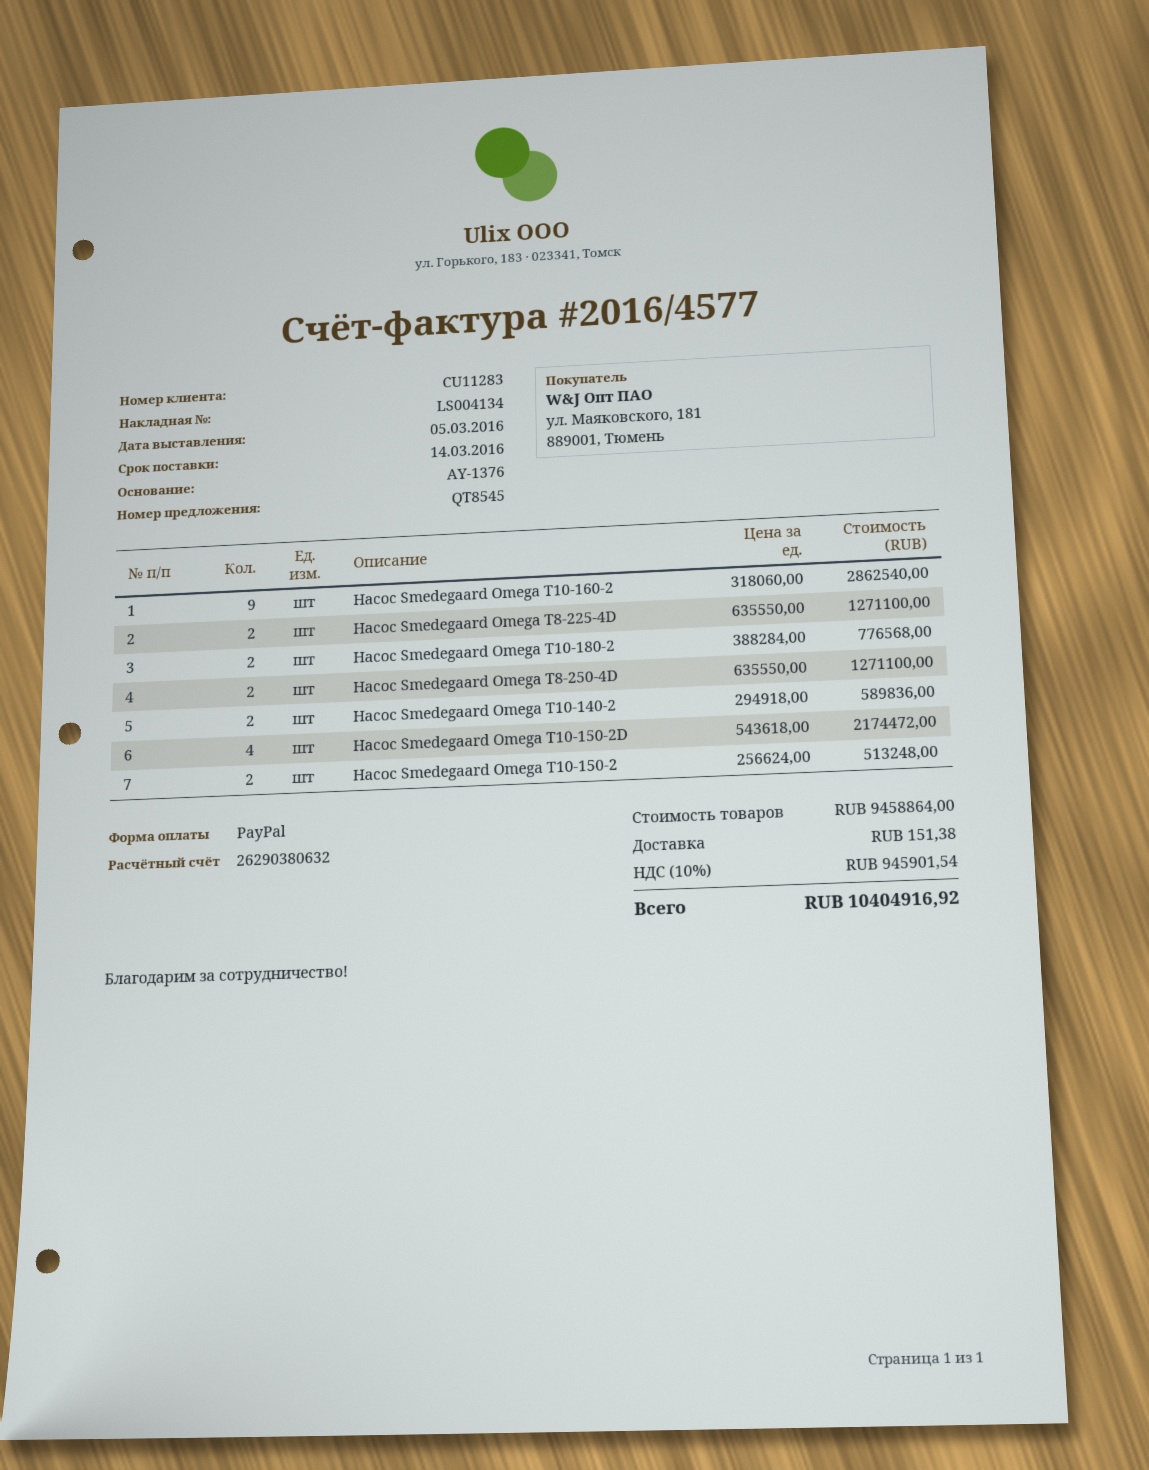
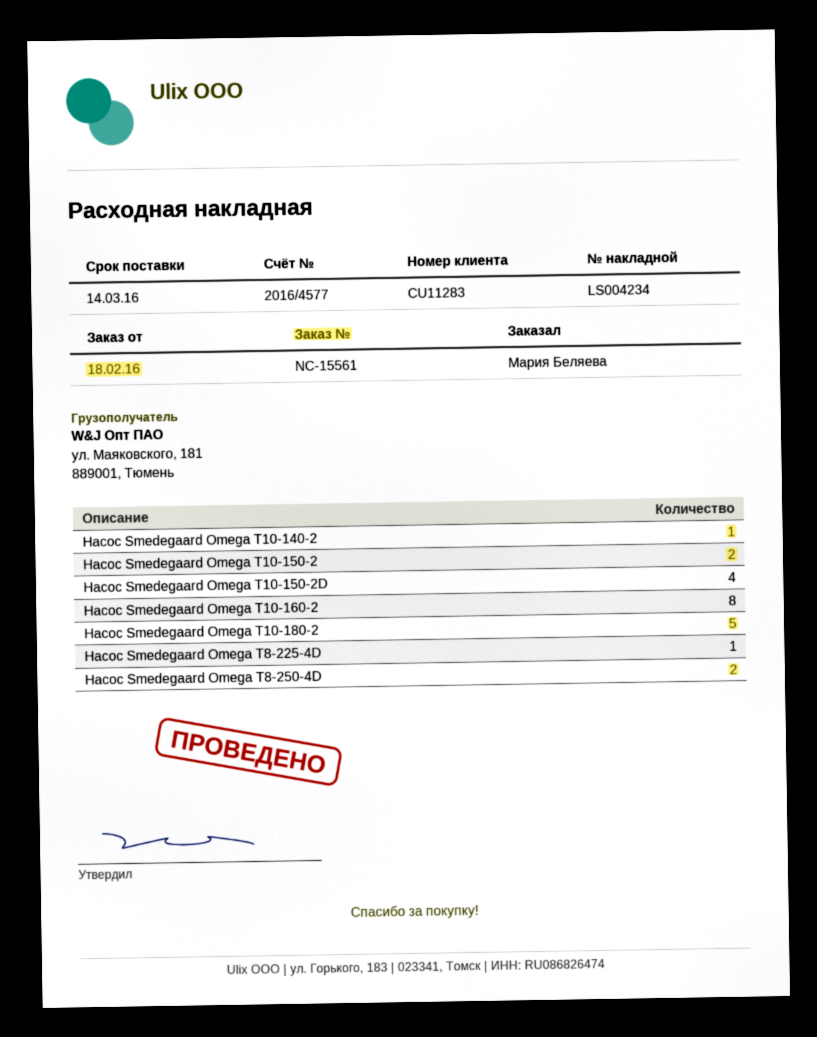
delivery note number: LS004134 -> LS004234
Насос Smedegaard Omega T10-160-2: 9 -> 8
Насос Smedegaard Omega T8-225-4D: 2 -> 1
Насос Smedegaard Omega T10-180-2: 2 -> 5
Насос Smedegaard Omega T10-140-2: 2 -> 1

